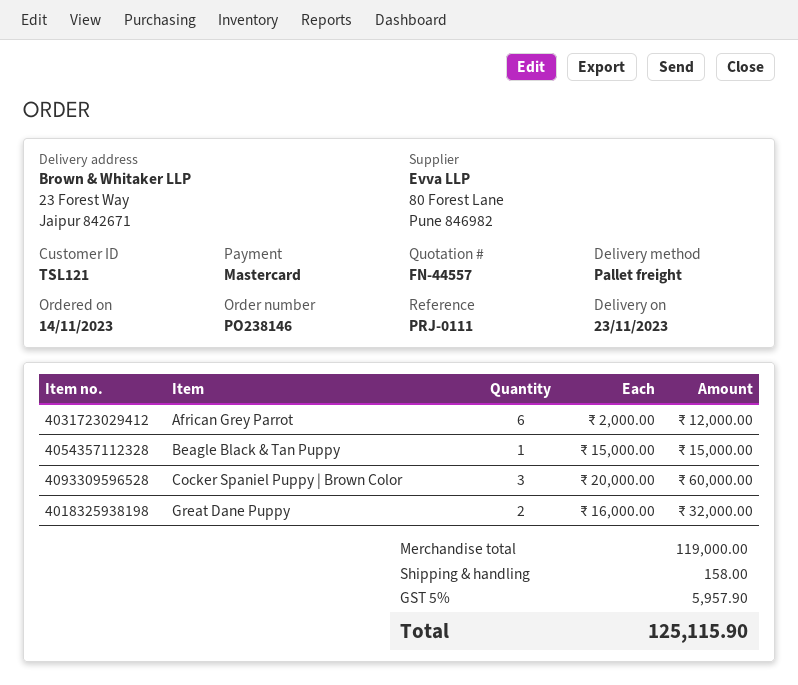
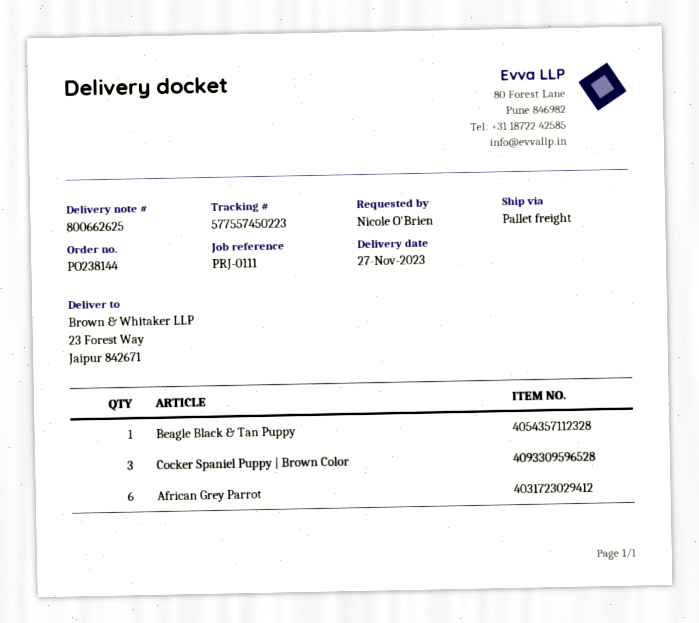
order number: PO238146 -> PO238144
delivery date: 2023-11-23 -> 2023-11-27
Great Dane Puppy: 2 -> none

